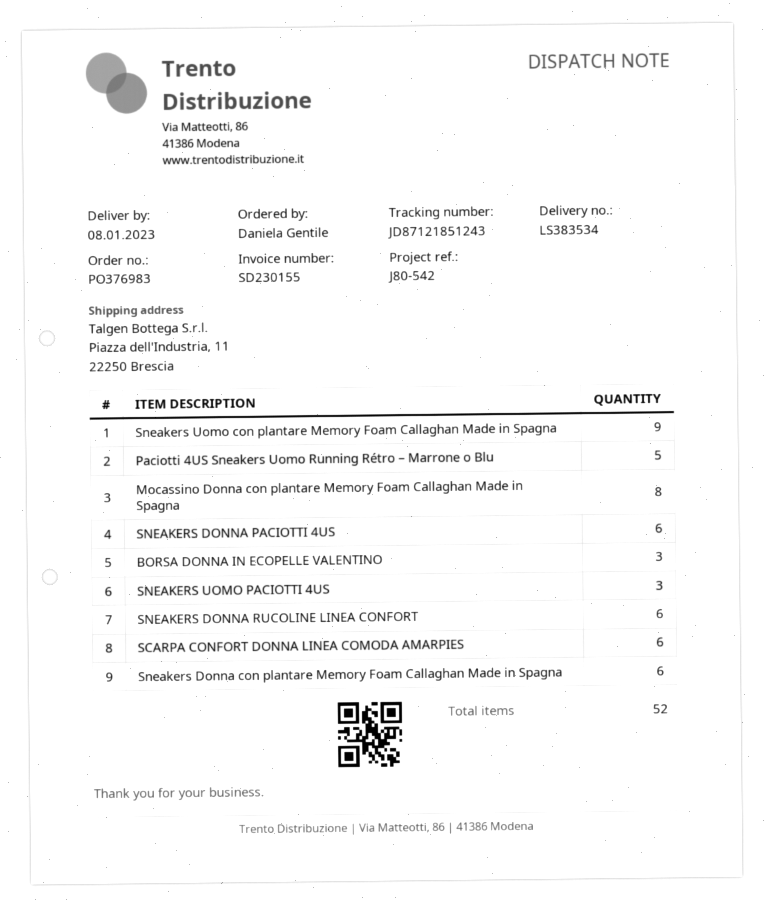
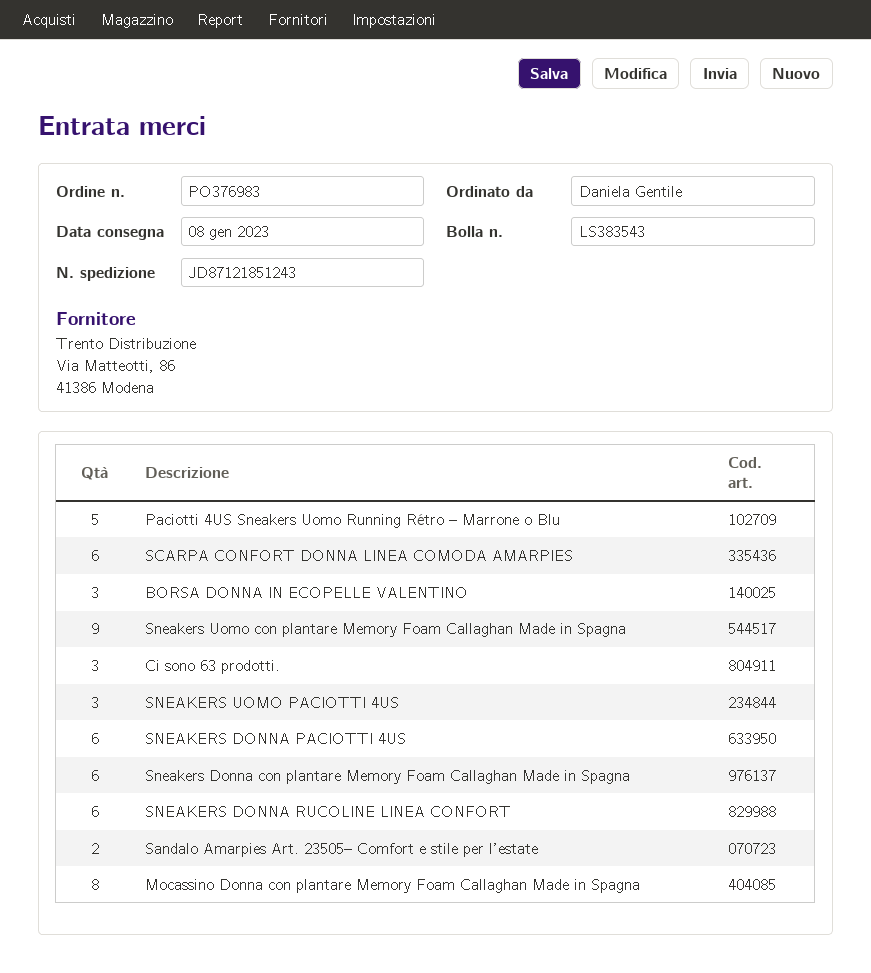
delivery note number: LS383534 -> LS383543
Ci sono 63 prodotti.: none -> 3
Sandalo Amarpies Art. 23505– Comfort e stile per l’estate: none -> 2

